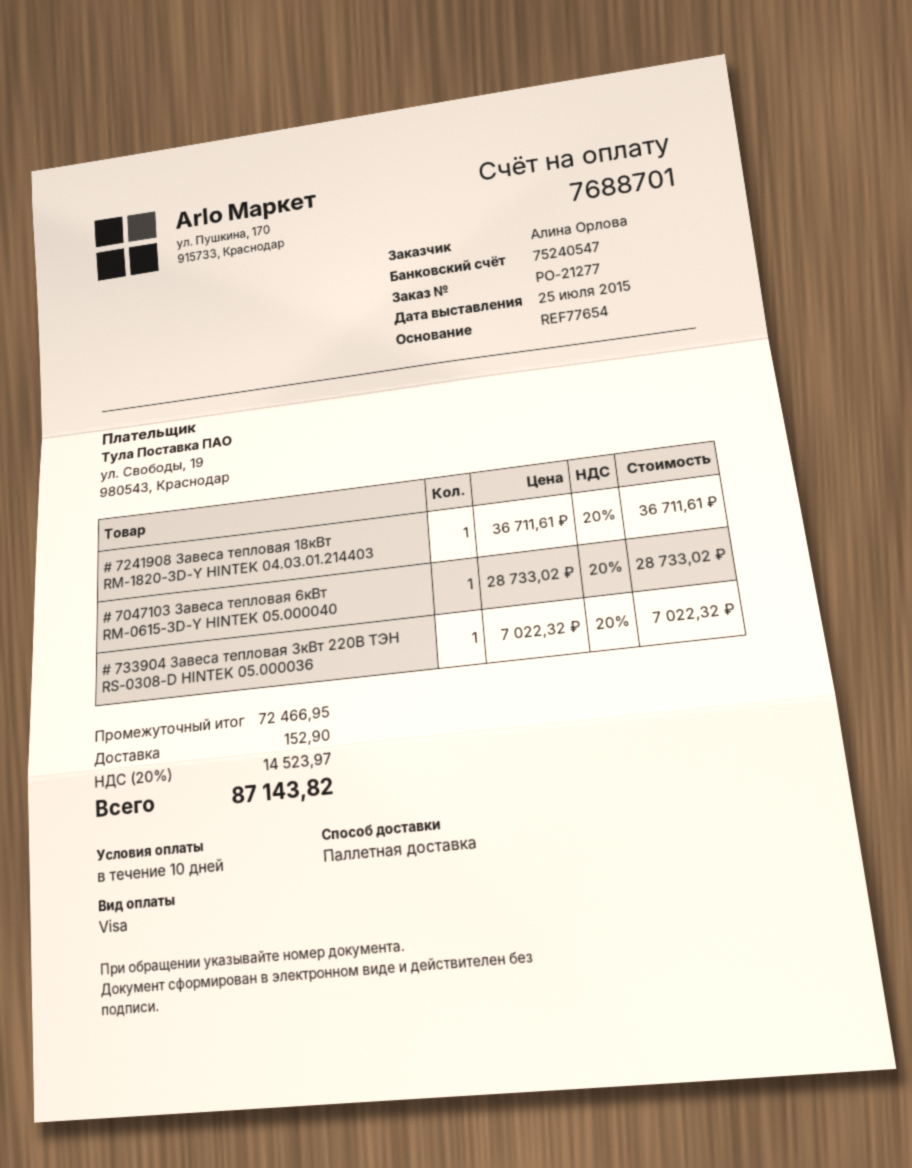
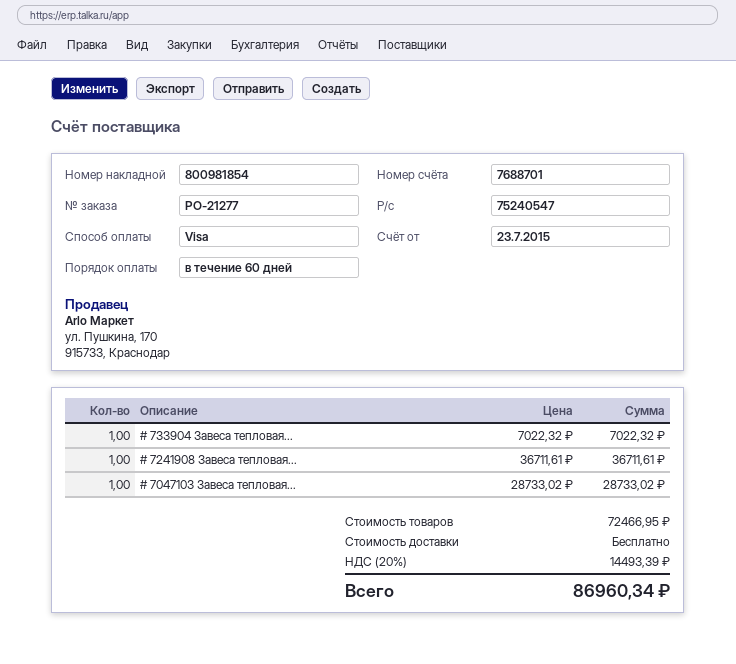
invoice date: 2015-07-25 -> 2015-07-23
payment terms: 10 days -> 60 days
shipping: 152.90 -> 0.00
tax: 20% = 14523.97 -> 20% = 14493.39
total: 87143.82 -> 86960.34

